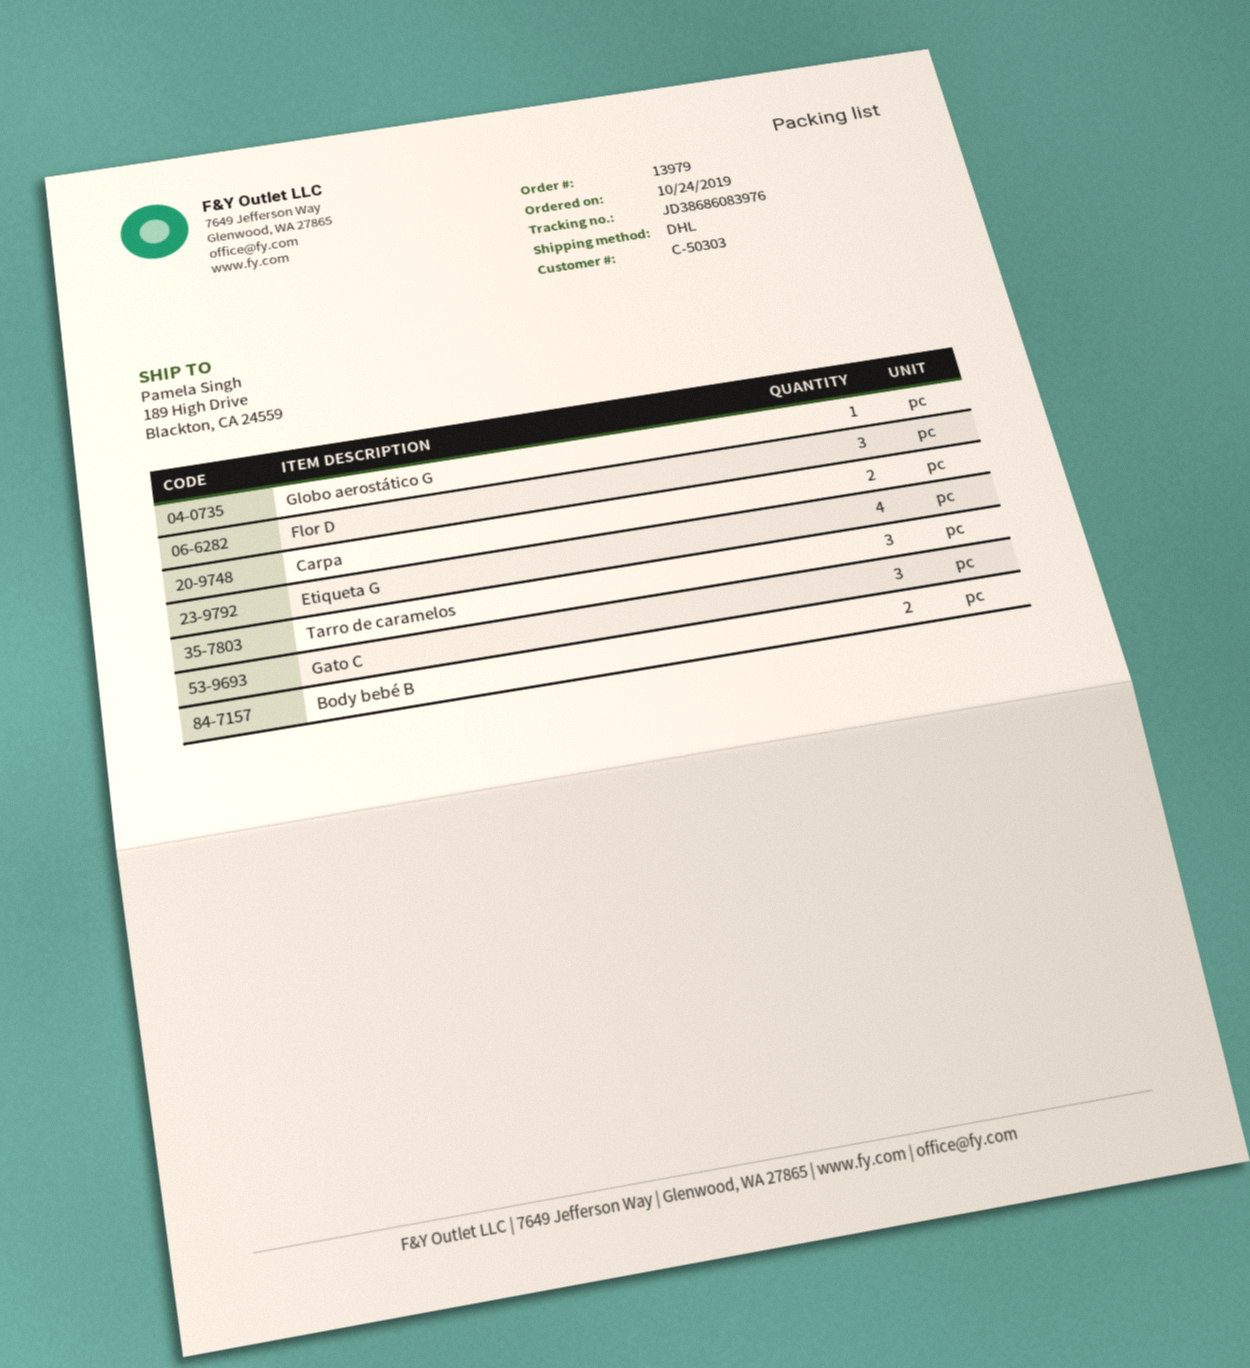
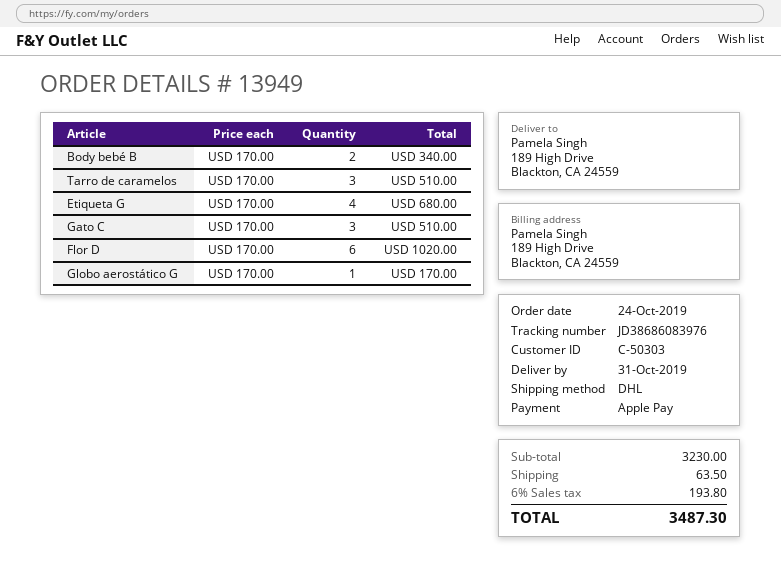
order number: 13979 -> 13949
Flor D: 3 -> 6
Carpa: 2 -> none

